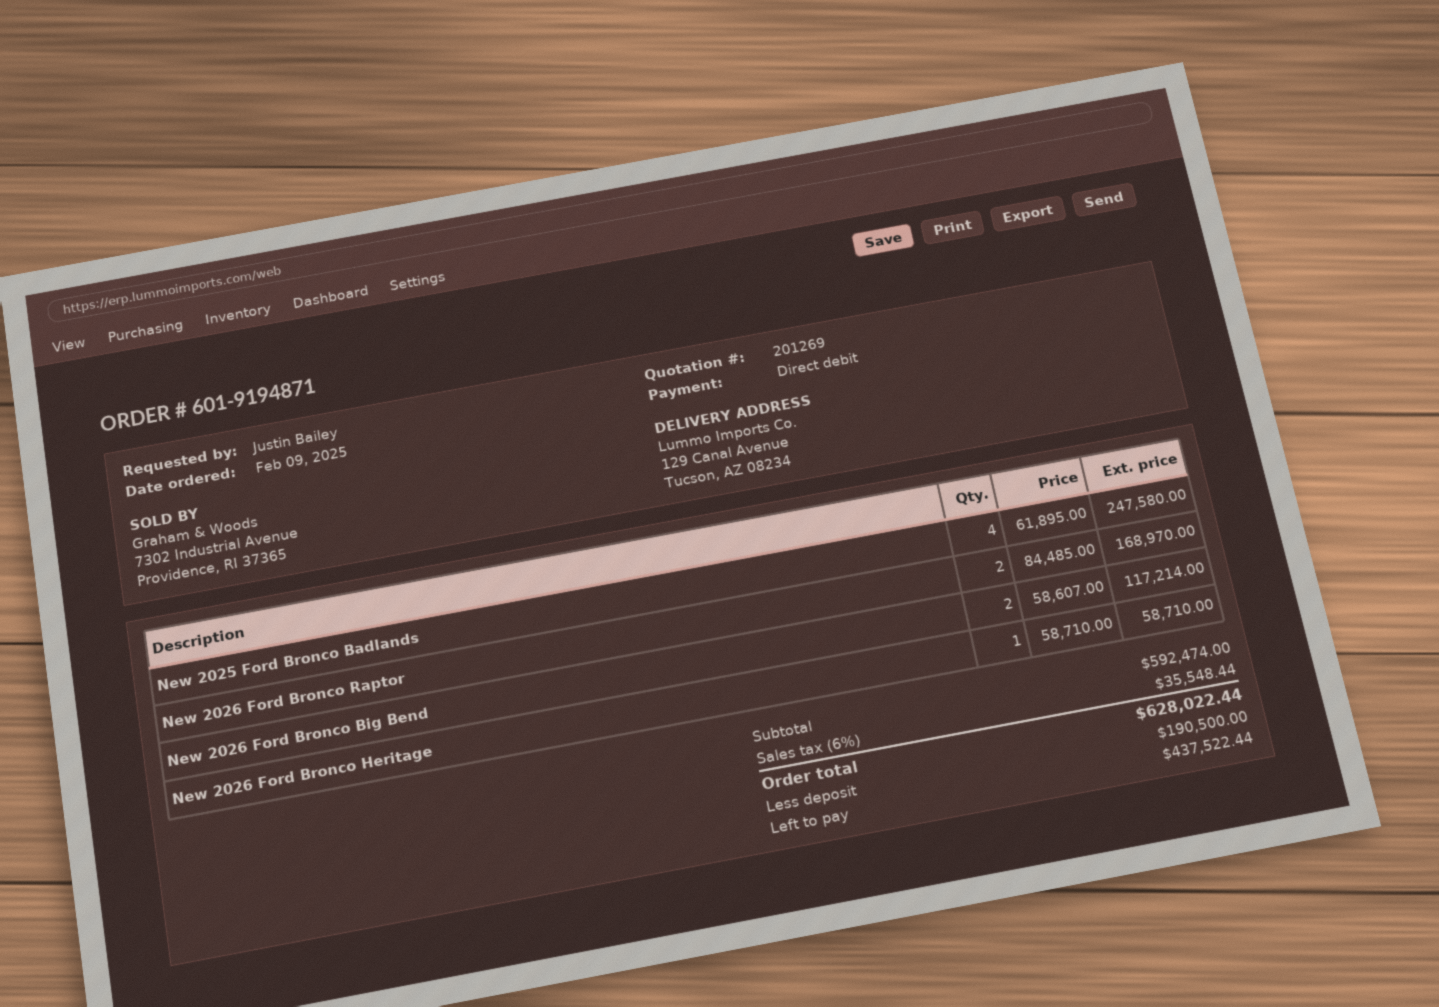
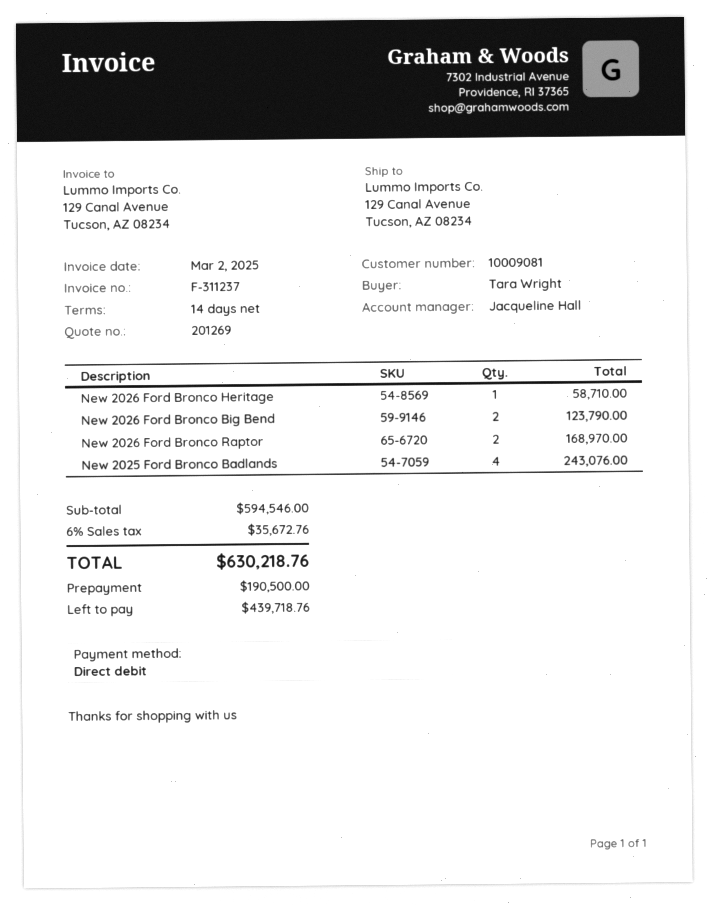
ordered by: Justin Bailey -> Tara Wright
New 2025 Ford Bronco Badlands: 4 for 247580.00 -> 4 for 243076.00
New 2026 Ford Bronco Big Bend: 2 for 117214.00 -> 2 for 123790.00
subtotal: 592474.00 -> 594546.00
tax: 6% = 35548.44 -> 6% = 35672.76
total: 628022.44 -> 630218.76
balance: 437522.44 -> 439718.76

